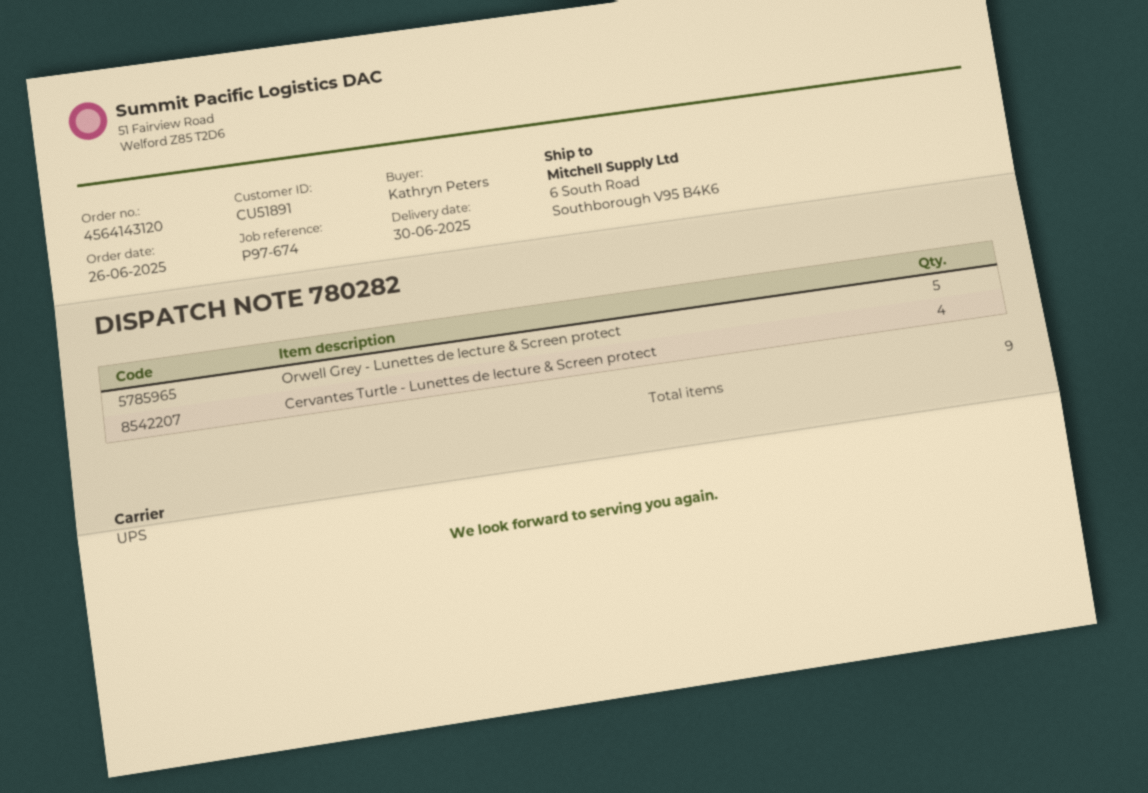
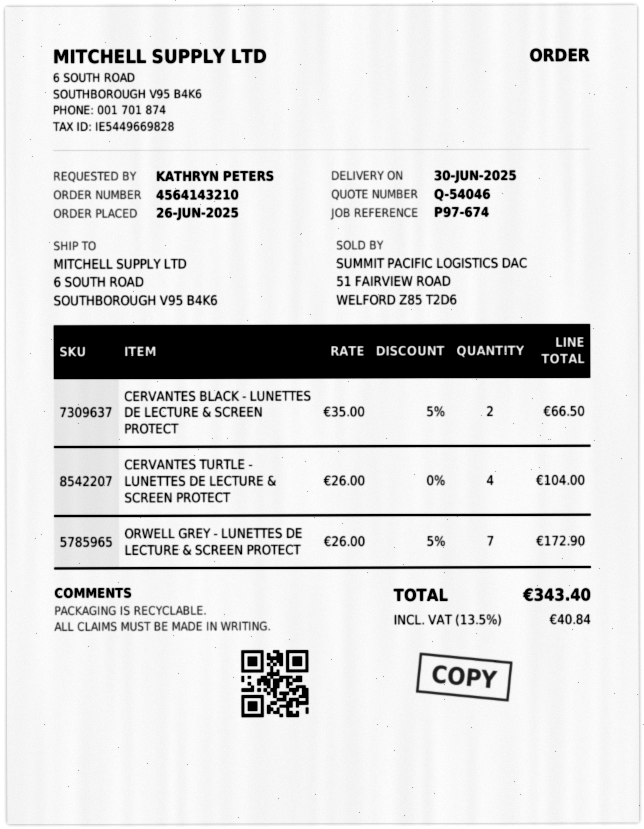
order number: 4564143120 -> 4564143210
Orwell Grey - Lunettes de lecture & Screen protect: 5 -> 7
CERVANTES BLACK - LUNETTES DE LECTURE & SCREEN PROTECT: none -> 2

